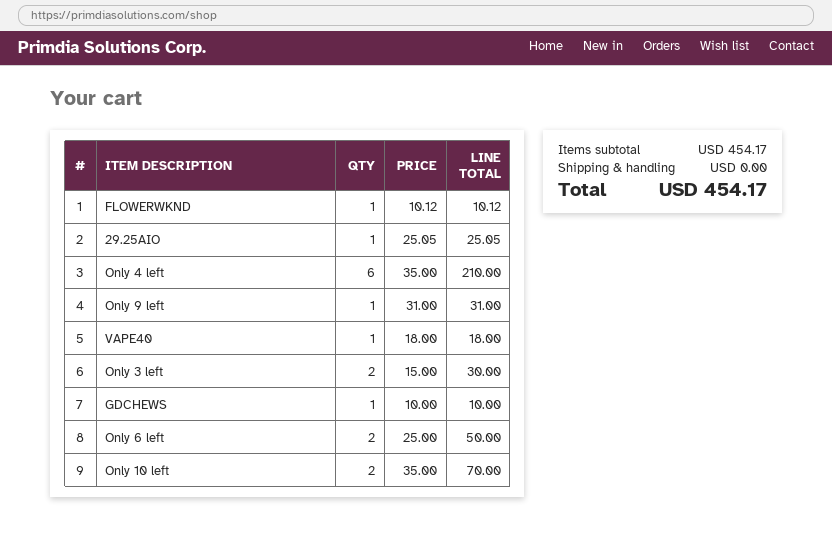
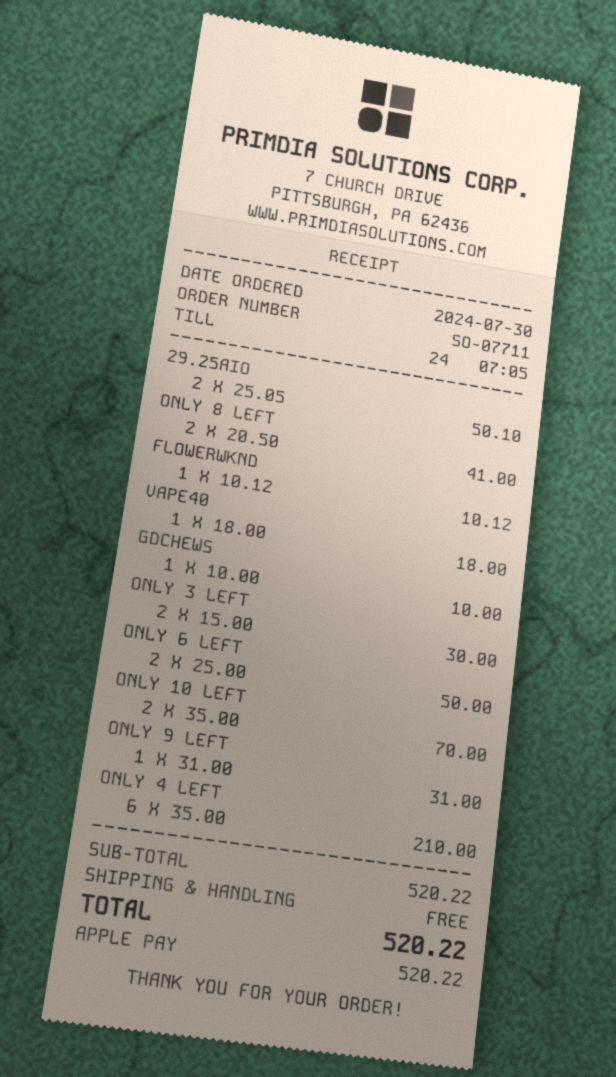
29.25AIO: 1 x 25.05 = 25.05 -> 2 x 25.05 = 50.10
ONLY 8 LEFT: none -> 2 x 20.50 = 41.00
subtotal: 454.17 -> 520.22
total: 454.17 -> 520.22

